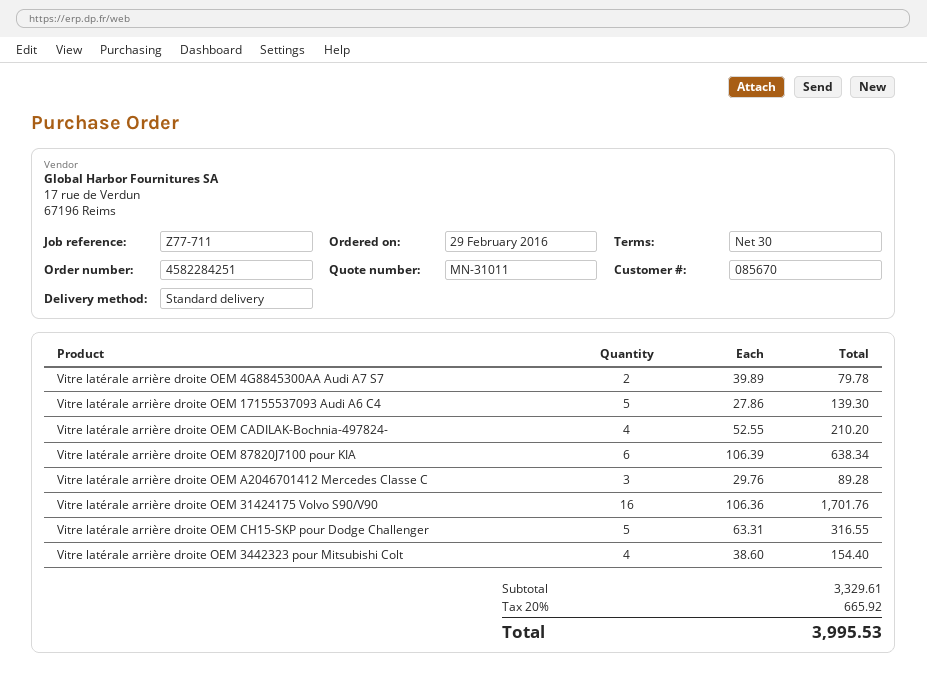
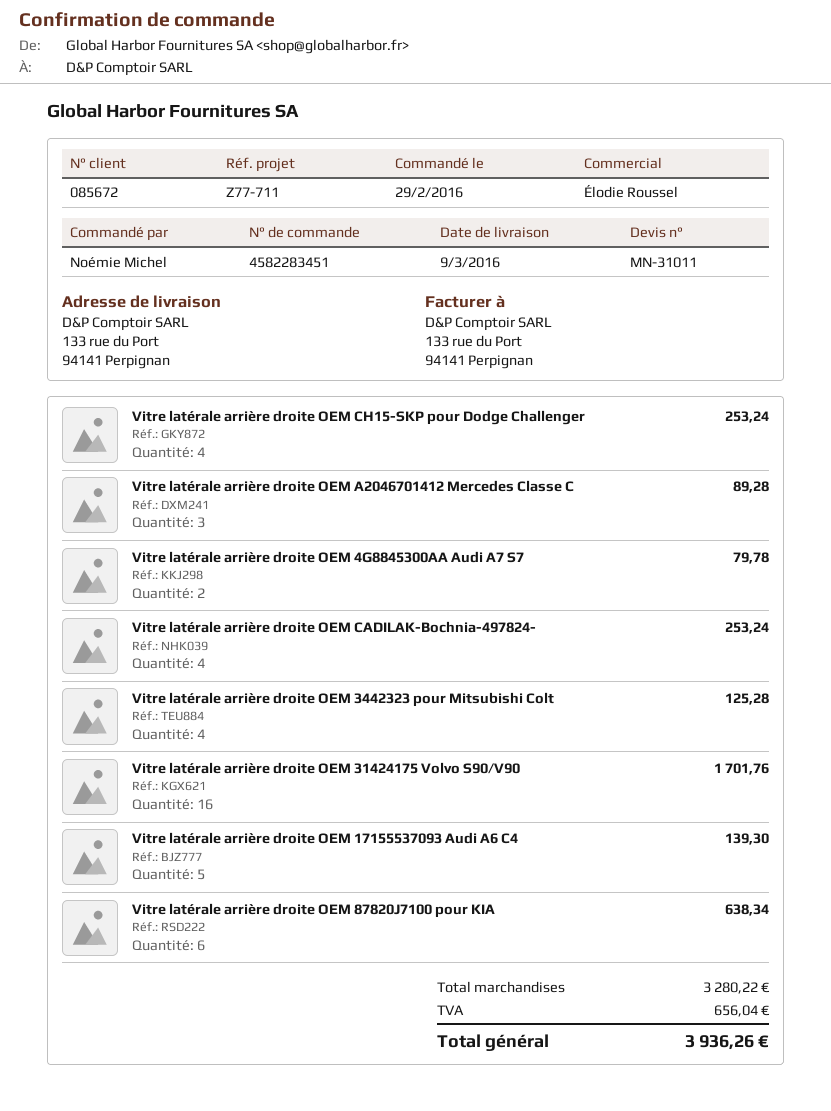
order number: 4582284251 -> 4582283451
customer number: 085670 -> 085672
Vitre latérale arrière droite OEM CADILAK-Bochnia-497824-: 4 for 210.20 -> 4 for 253.24
Vitre latérale arrière droite OEM CH15-SKP pour Dodge Challenger: 5 for 316.55 -> 4 for 253.24
Vitre latérale arrière droite OEM 3442323 pour Mitsubishi Colt: 4 for 154.40 -> 4 for 125.28
subtotal: 3329.61 -> 3280.22
tax: 665.92 -> 656.04
total: 3995.53 -> 3936.26

